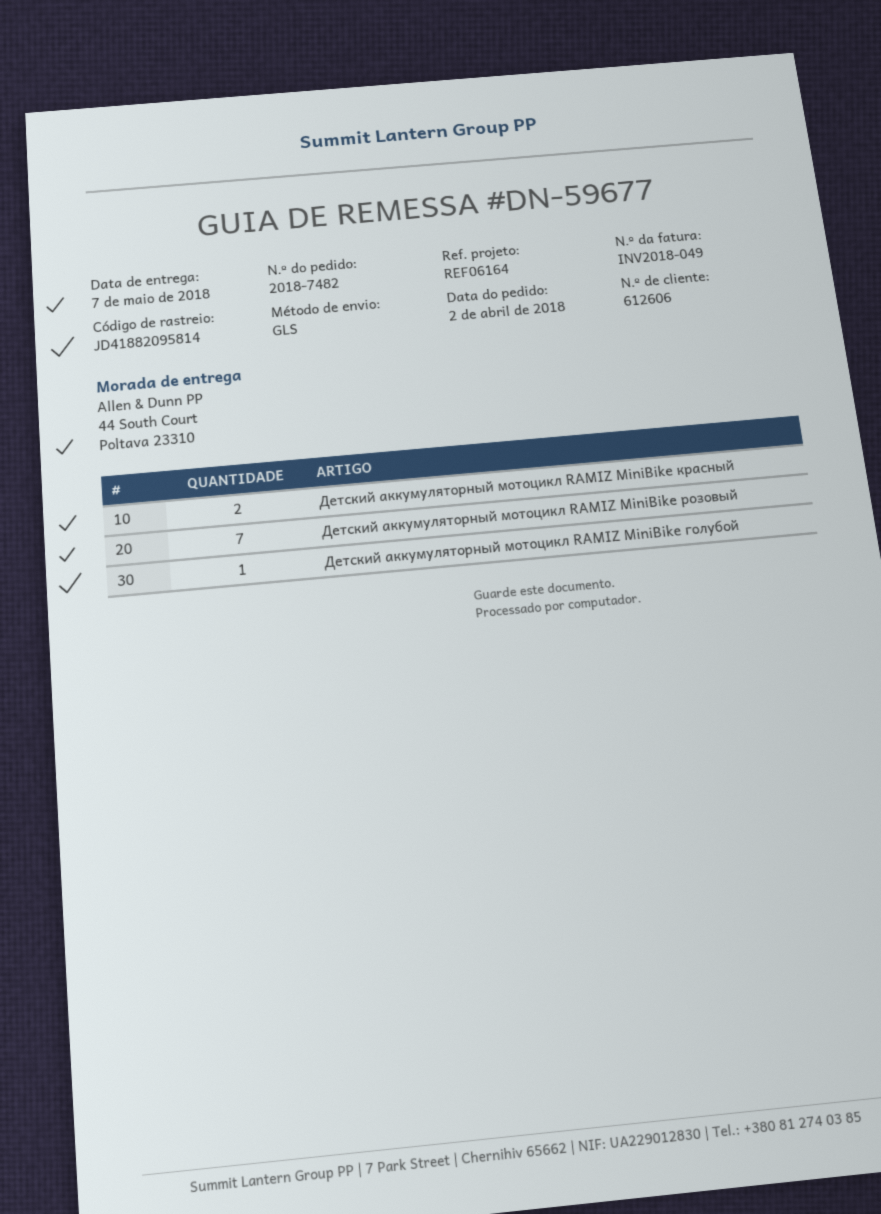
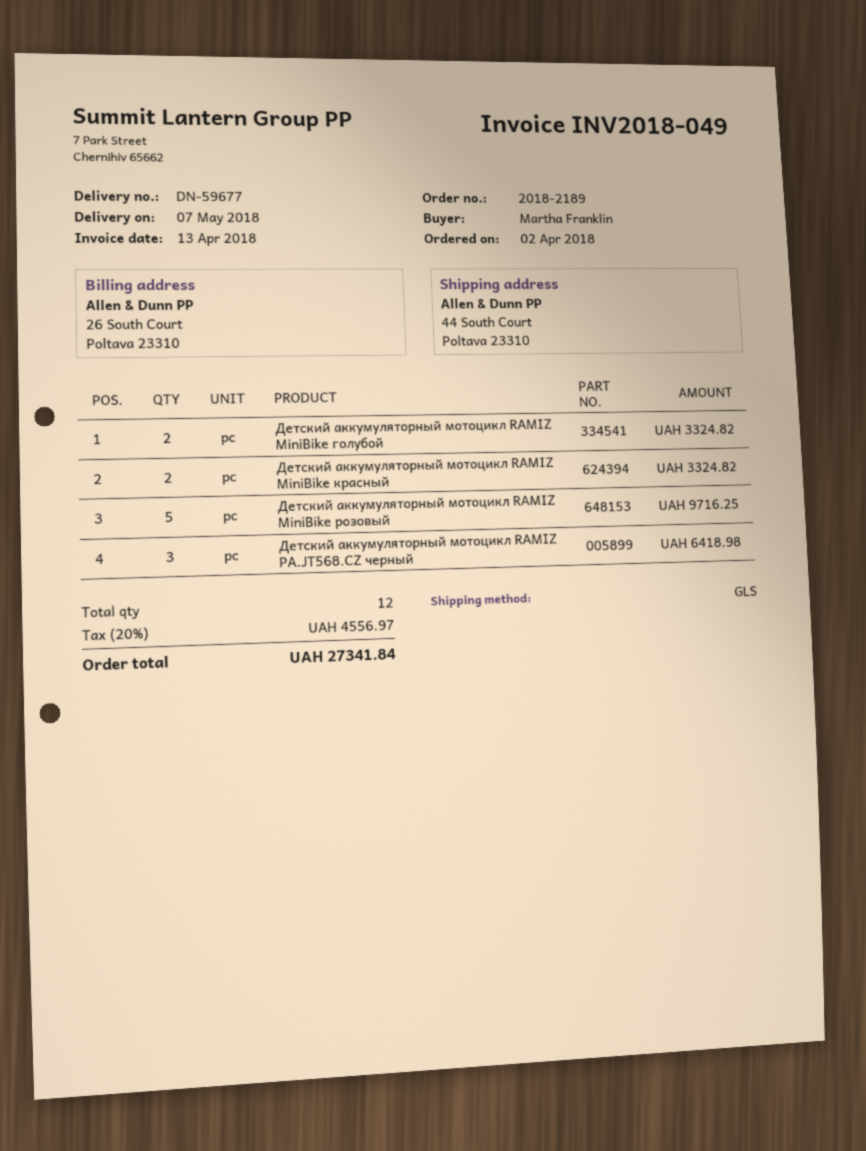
order number: 2018-7482 -> 2018-2189
Детский аккумуляторный мотоцикл RAMIZ MiniBike розовый: 7 -> 5
Детский аккумуляторный мотоцикл RAMIZ MiniBike голубой: 1 -> 2
Детский аккумуляторный мотоцикл RAMIZ PA.JT568.CZ черный: none -> 3

